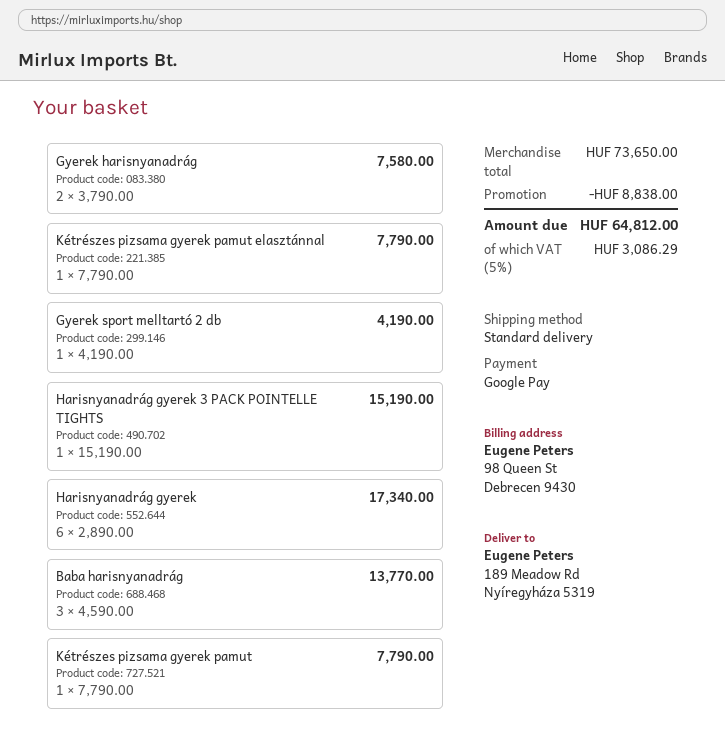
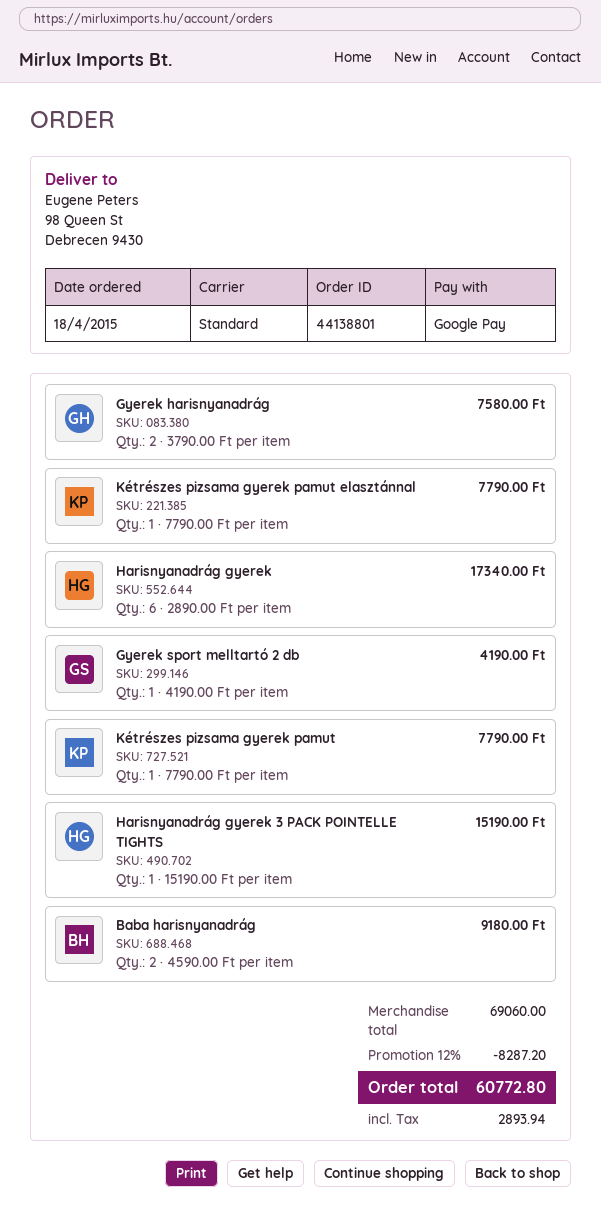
ship to: 189 Meadow Rd, Nyíregyháza 5319 -> 98 Queen St, Debrecen 9430
Baba harisnyanadrág: 3 x 4590.00 = 13770.00 -> 2 x 4590.00 = 9180.00
subtotal: 73650.00 -> 69060.00
discount: 8838.00 -> 8287.20
tax: 3086.29 -> 2893.94
total: 64812.00 -> 60772.80

